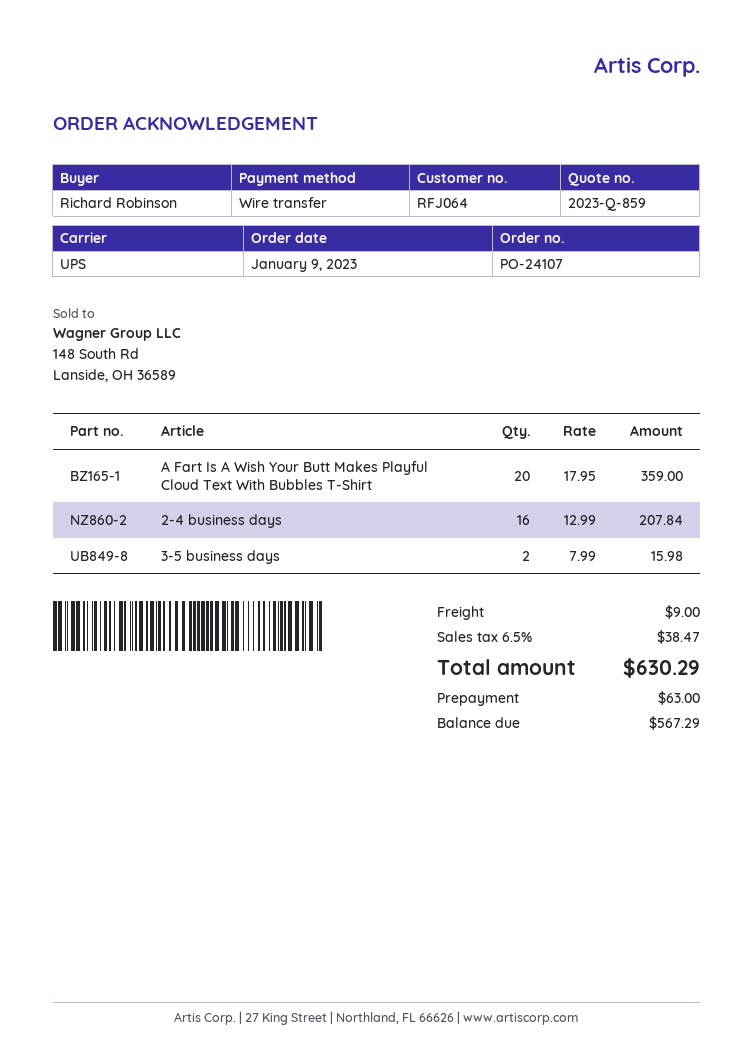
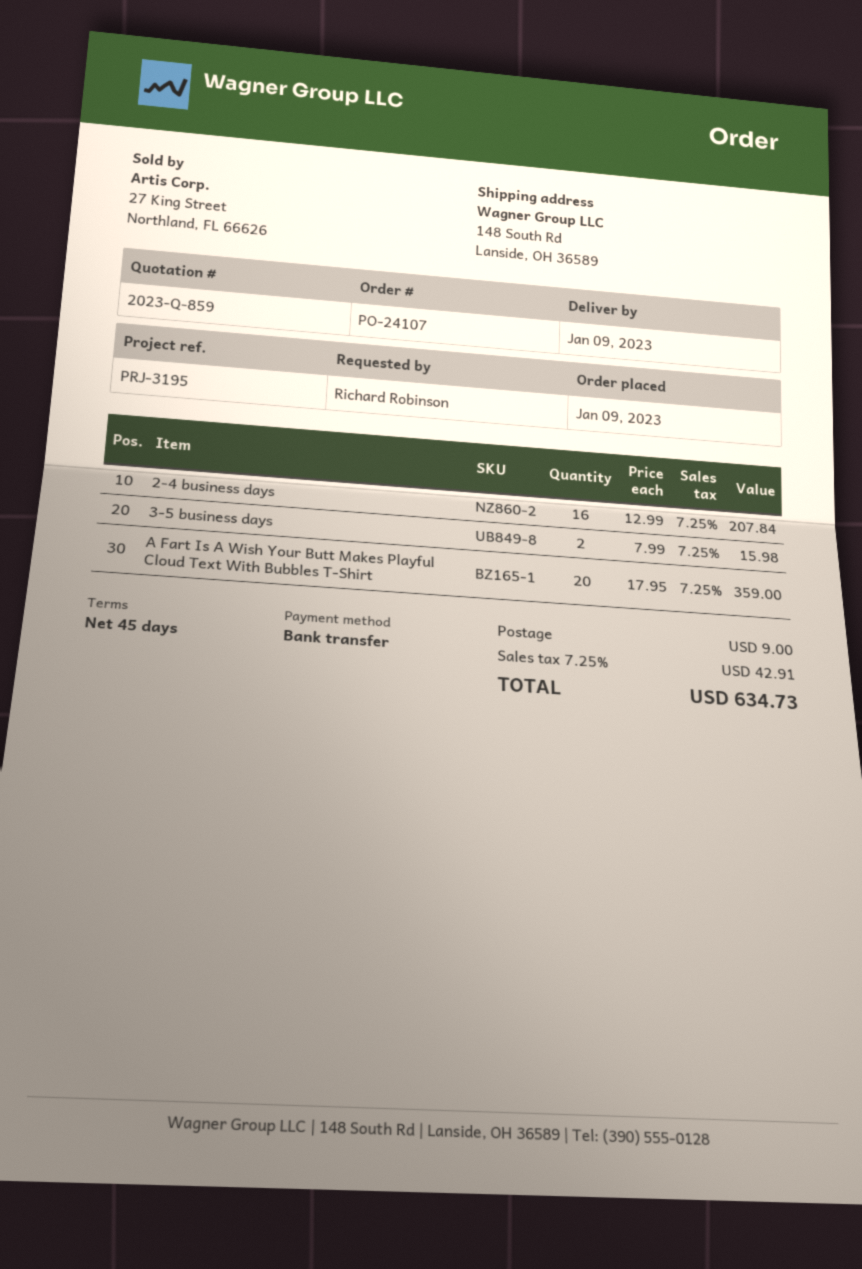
tax: 6.5% = 38.47 -> 7.25% = 42.91
total: 630.29 -> 634.73

